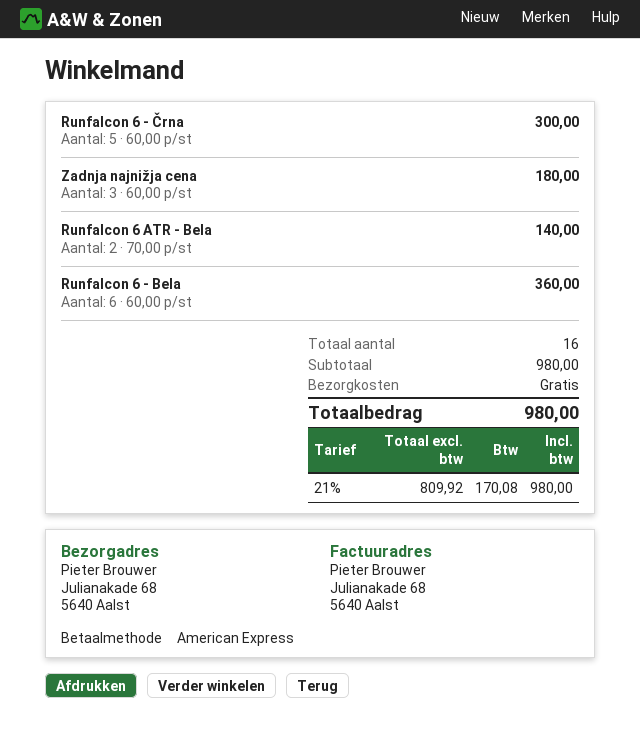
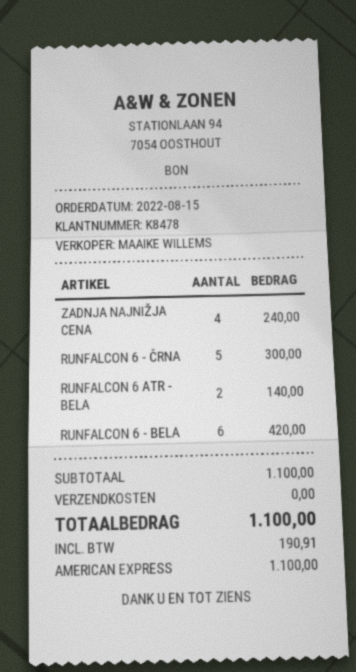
Zadnja najnižja cena: 3 for 180.00 -> 4 for 240.00
Runfalcon 6 - Bela: 6 for 360.00 -> 6 for 420.00
subtotal: 980.00 -> 1100.00
tax: 170.08 -> 190.91
total: 980.00 -> 1100.00

